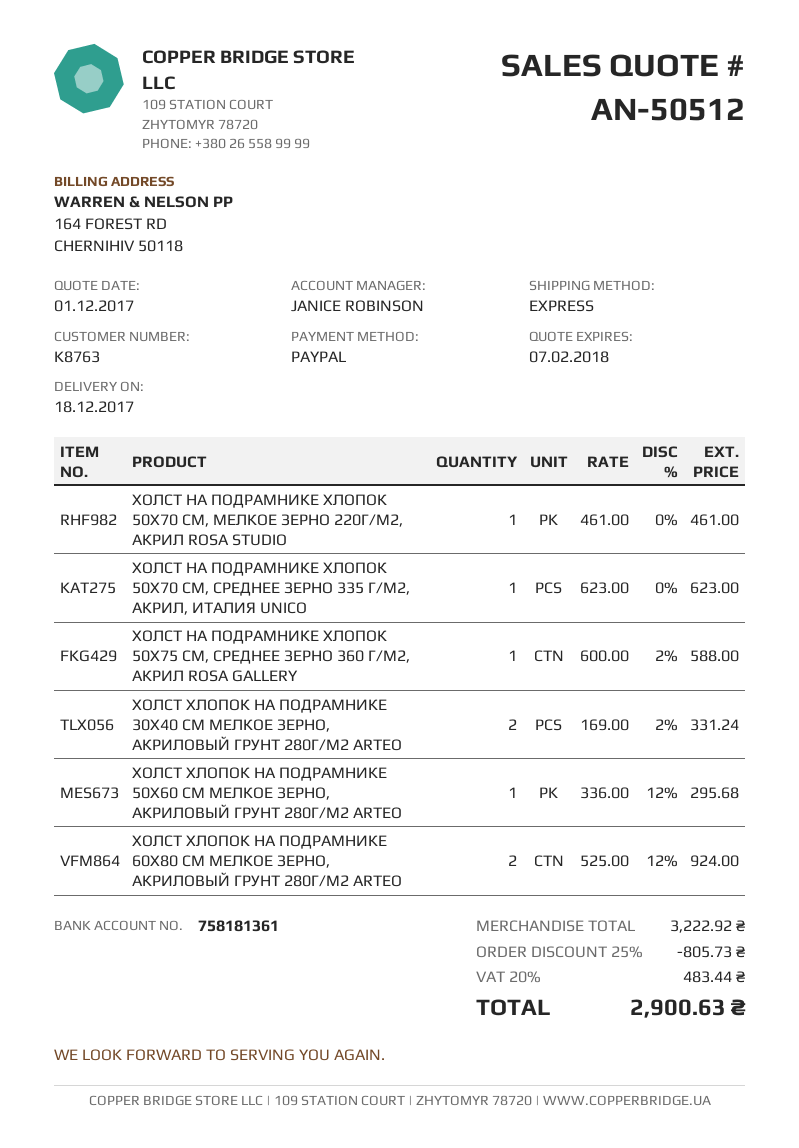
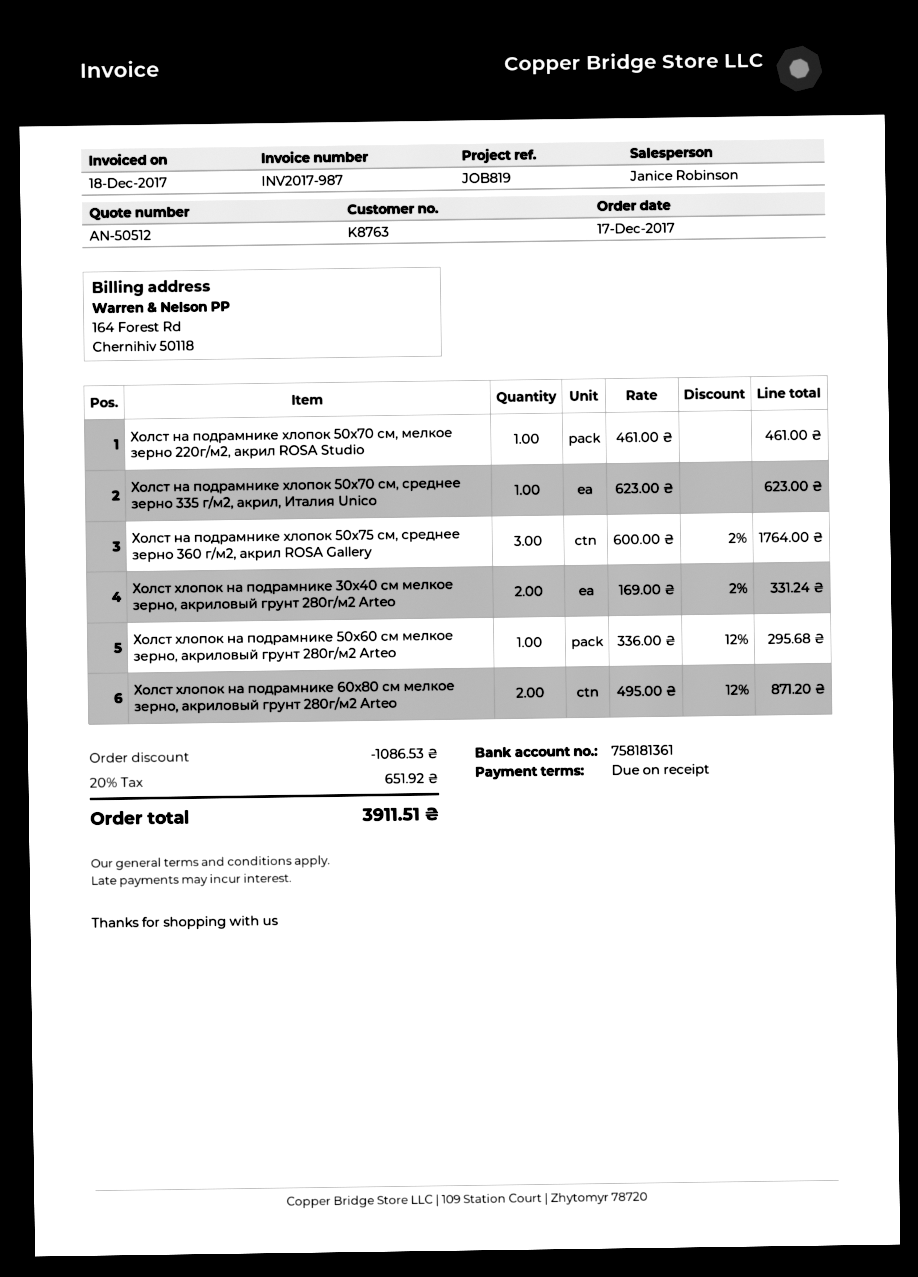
ХОЛСТ НА ПОДРАМНИКЕ ХЛОПОК 50Х75 СМ, СРЕДНЕЕ ЗЕРНО 360 Г/М2, АКРИЛ ROSA GALLERY: 1 x 600.00 - 2% = 588.00 -> 3 x 600.00 - 2% = 1764.00
ХОЛСТ ХЛОПОК НА ПОДРАМНИКЕ 60X80 СМ МЕЛКОЕ ЗЕРНО, АКРИЛОВЫЙ ГРУНТ 280Г/М2 ARTEO: 2 x 525.00 - 12% = 924.00 -> 2 x 495.00 - 12% = 871.20
discount: 805.73 -> 1086.53
tax: 20% = 483.44 -> 20% = 651.92
total: 2900.63 -> 3911.51

